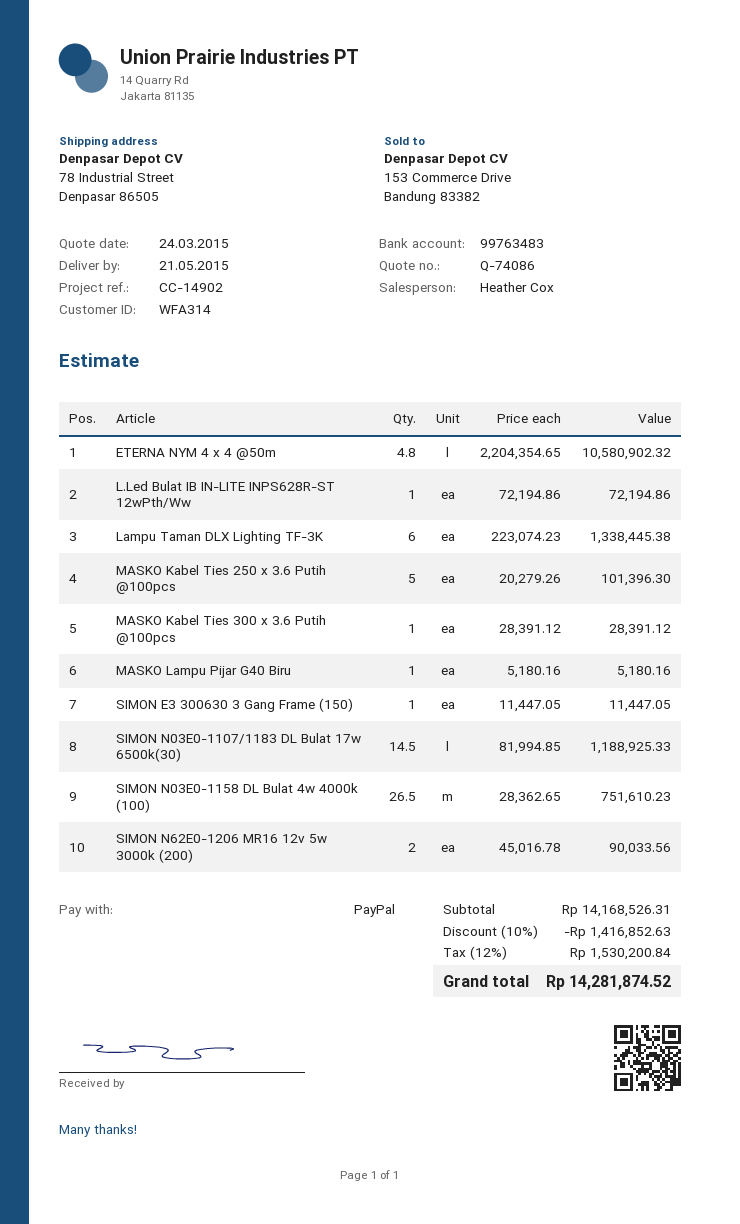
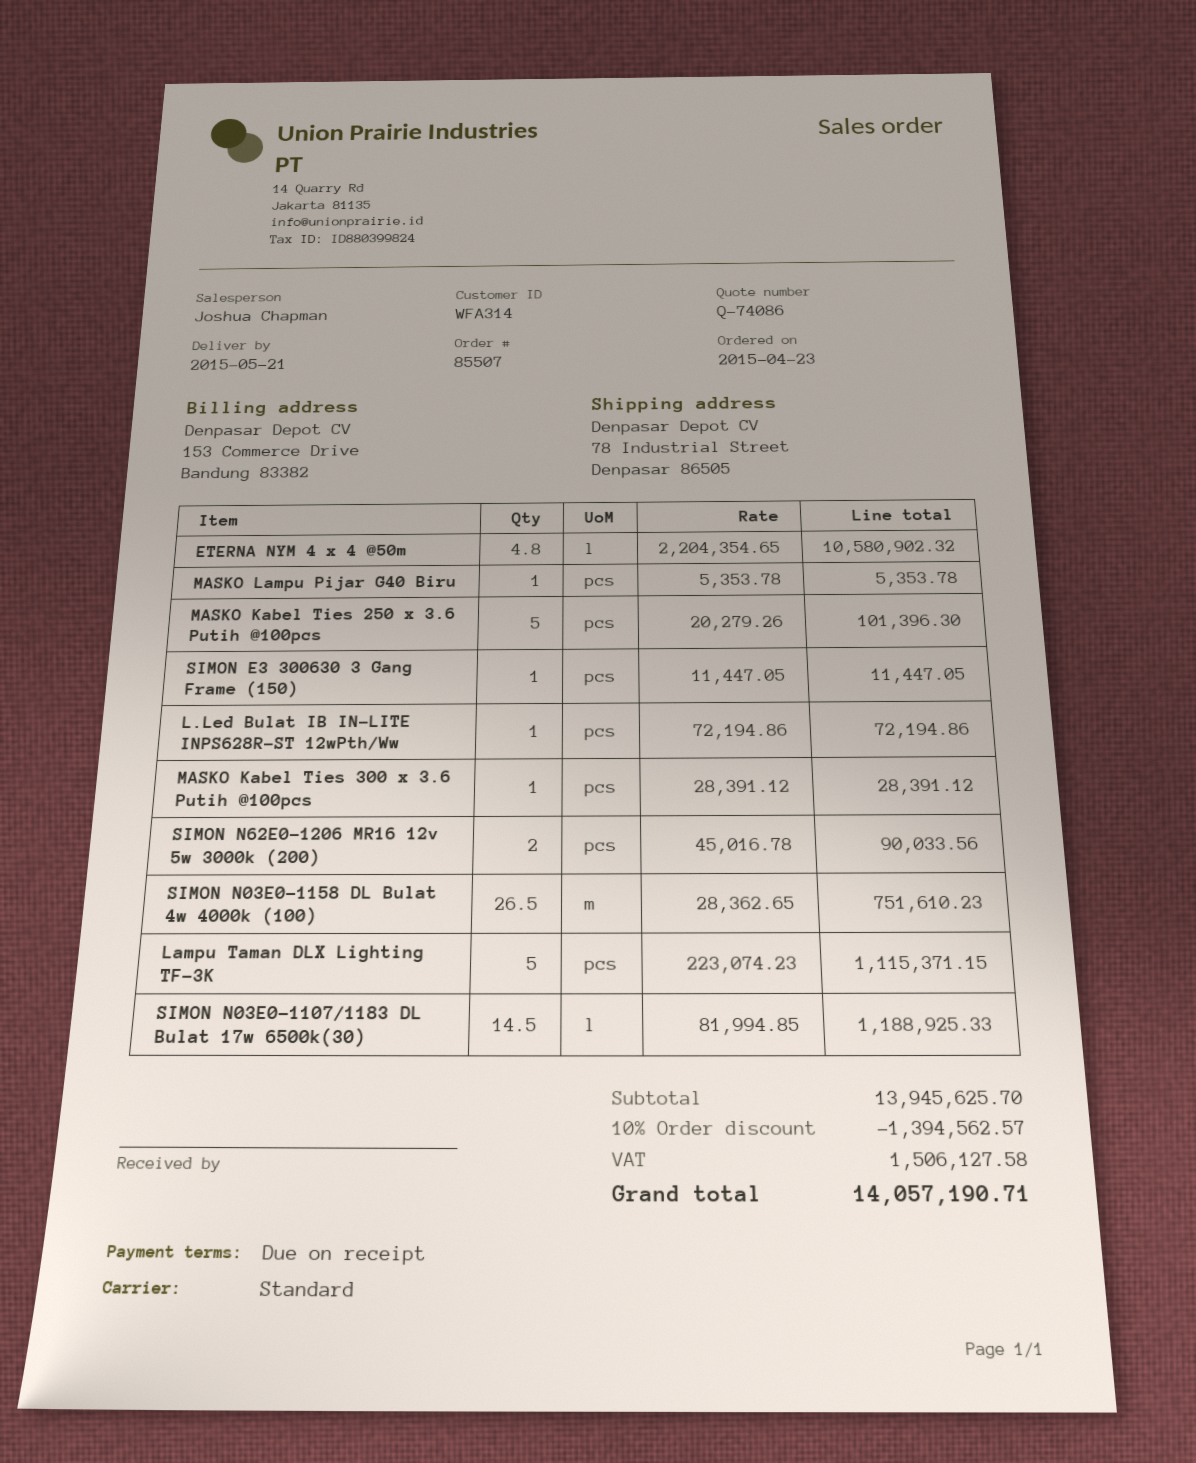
sales rep: Heather Cox -> Joshua Chapman
Lampu Taman DLX Lighting TF-3K: 6 x 223074.23 = 1338445.38 -> 5 x 223074.23 = 1115371.15
MASKO Lampu Pijar G40 Biru: 1 x 5180.16 = 5180.16 -> 1 x 5353.78 = 5353.78
subtotal: 14168526.31 -> 13945625.70
discount: 10% = 1416852.63 -> 10% = 1394562.57
tax: 1530200.84 -> 1506127.58
total: 14281874.52 -> 14057190.71

